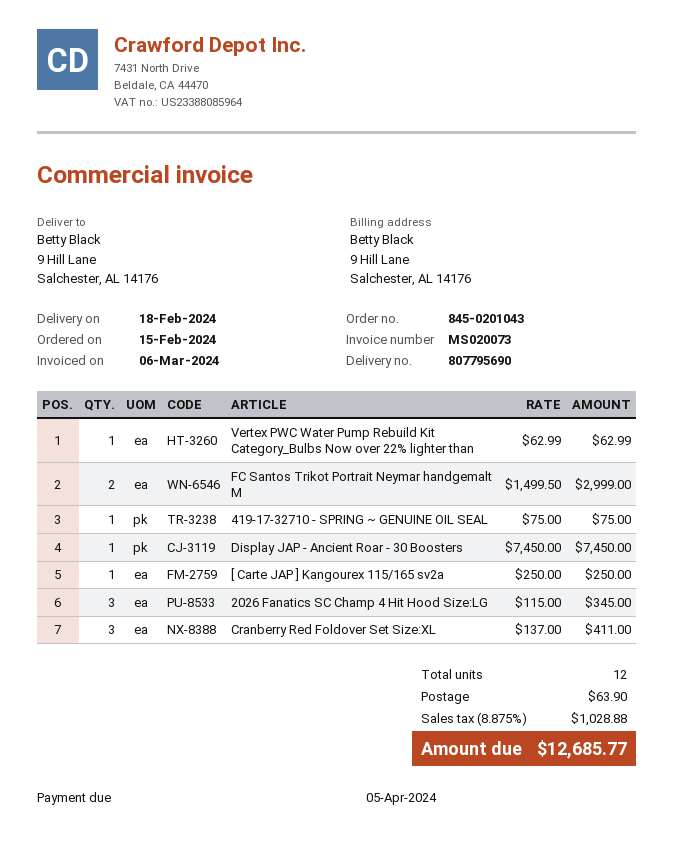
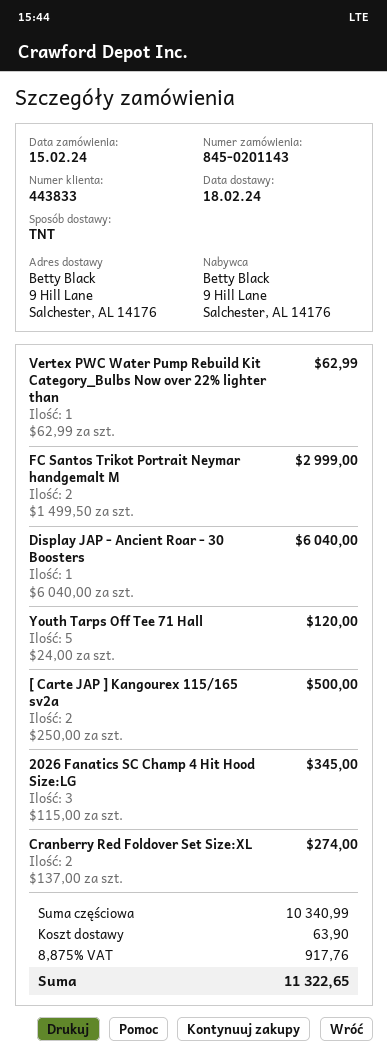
order number: 845-0201043 -> 845-0201143
419-17-32710 - SPRING ~ GENUINE OIL SEAL: 1 x 75.00 = 75.00 -> none
Display JAP - Ancient Roar - 30 Boosters: 1 x 7450.00 = 7450.00 -> 1 x 6040.00 = 6040.00
[ Carte JAP ] Kangourex 115/165 sv2a: 1 x 250.00 = 250.00 -> 2 x 250.00 = 500.00
Cranberry Red Foldover Set Size:XL: 3 x 137.00 = 411.00 -> 2 x 137.00 = 274.00
Youth Tarps Off Tee 71 Hall: none -> 5 x 24.00 = 120.00
tax: 8.875% = 1028.88 -> 8.875% = 917.76
total: 12685.77 -> 11322.65

